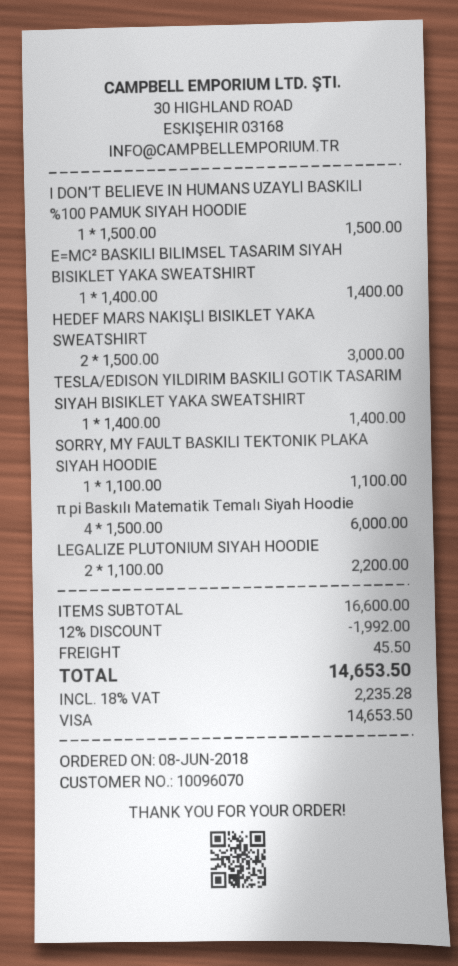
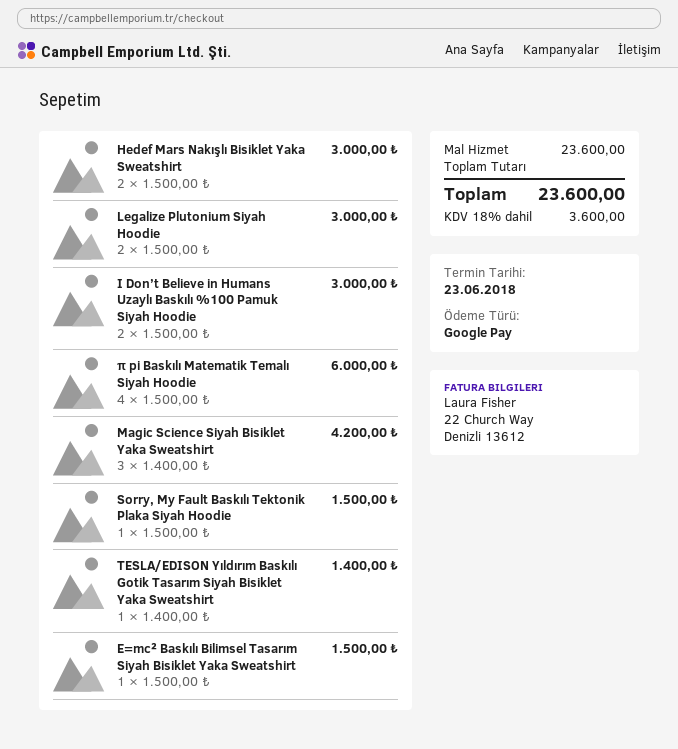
payment method: Visa -> Google Pay
I DON’T BELIEVE IN HUMANS UZAYLI BASKILI %100 PAMUK SIYAH HOODIE: 1 x 1500.00 = 1500.00 -> 2 x 1500.00 = 3000.00
E=MC² BASKILI BILIMSEL TASARIM SIYAH BISIKLET YAKA SWEATSHIRT: 1 x 1400.00 = 1400.00 -> 1 x 1500.00 = 1500.00
SORRY, MY FAULT BASKILI TEKTONIK PLAKA SIYAH HOODIE: 1 x 1100.00 = 1100.00 -> 1 x 1500.00 = 1500.00
LEGALIZE PLUTONIUM SIYAH HOODIE: 2 x 1100.00 = 2200.00 -> 2 x 1500.00 = 3000.00
Magic Science Siyah Bisiklet Yaka Sweatshirt: none -> 3 x 1400.00 = 4200.00
subtotal: 16600.00 -> 23600.00
discount: 12% = 1992.00 -> none
shipping: 45.50 -> none
tax: 18% = 2235.28 -> 18% = 3600.00
total: 14653.50 -> 23600.00

